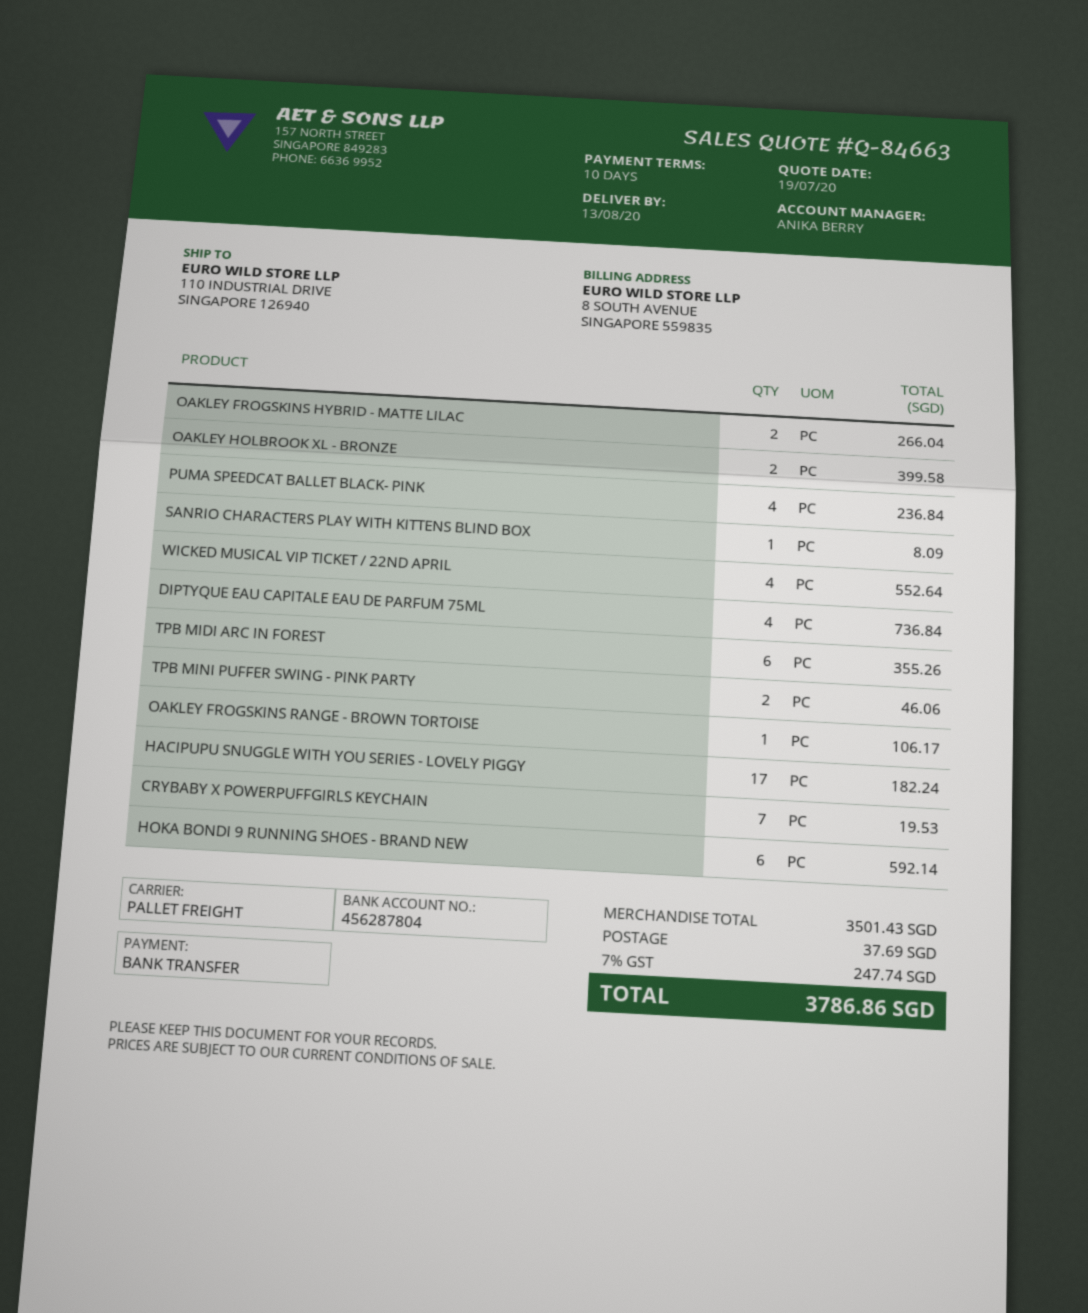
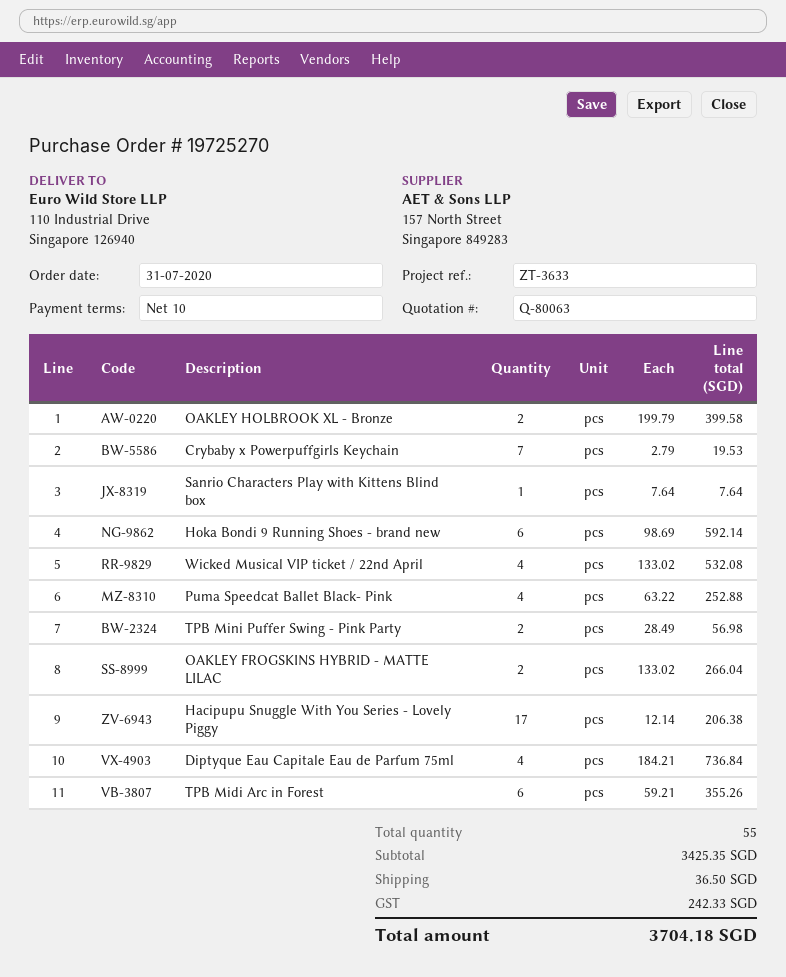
quote number: Q-84663 -> Q-80063
PUMA SPEEDCAT BALLET BLACK- PINK: 4 for 236.84 -> 4 for 252.88
SANRIO CHARACTERS PLAY WITH KITTENS BLIND BOX: 1 for 8.09 -> 1 for 7.64
WICKED MUSICAL VIP TICKET / 22ND APRIL: 4 for 552.64 -> 4 for 532.08
TPB MINI PUFFER SWING - PINK PARTY: 2 for 46.06 -> 2 for 56.98
OAKLEY FROGSKINS RANGE - BROWN TORTOISE: 1 for 106.17 -> none
HACIPUPU SNUGGLE WITH YOU SERIES - LOVELY PIGGY: 17 for 182.24 -> 17 for 206.38
subtotal: 3501.43 -> 3425.35
shipping: 37.69 -> 36.50
tax: 247.74 -> 242.33
total: 3786.86 -> 3704.18

